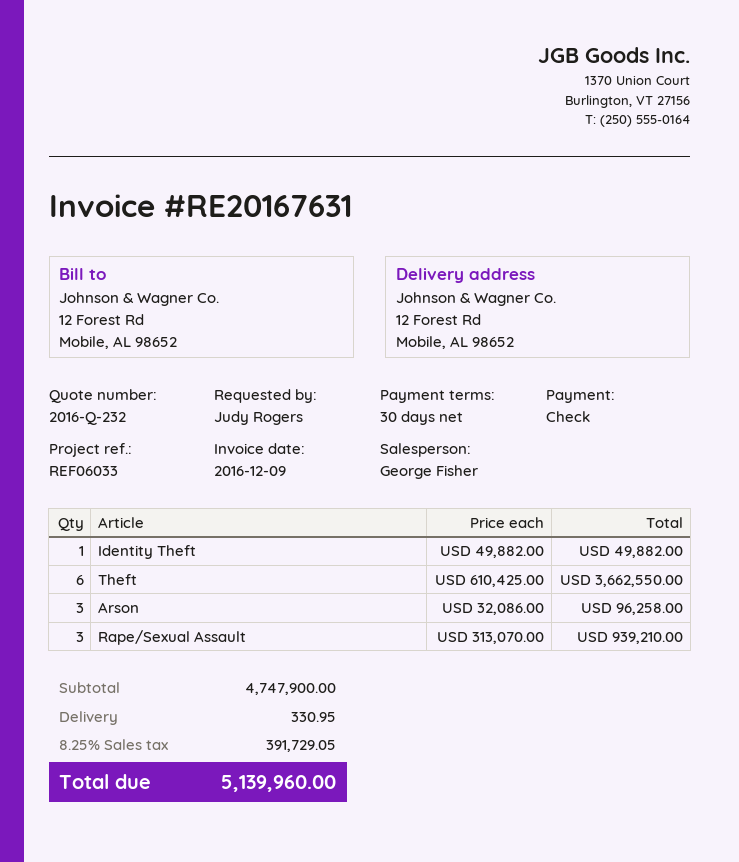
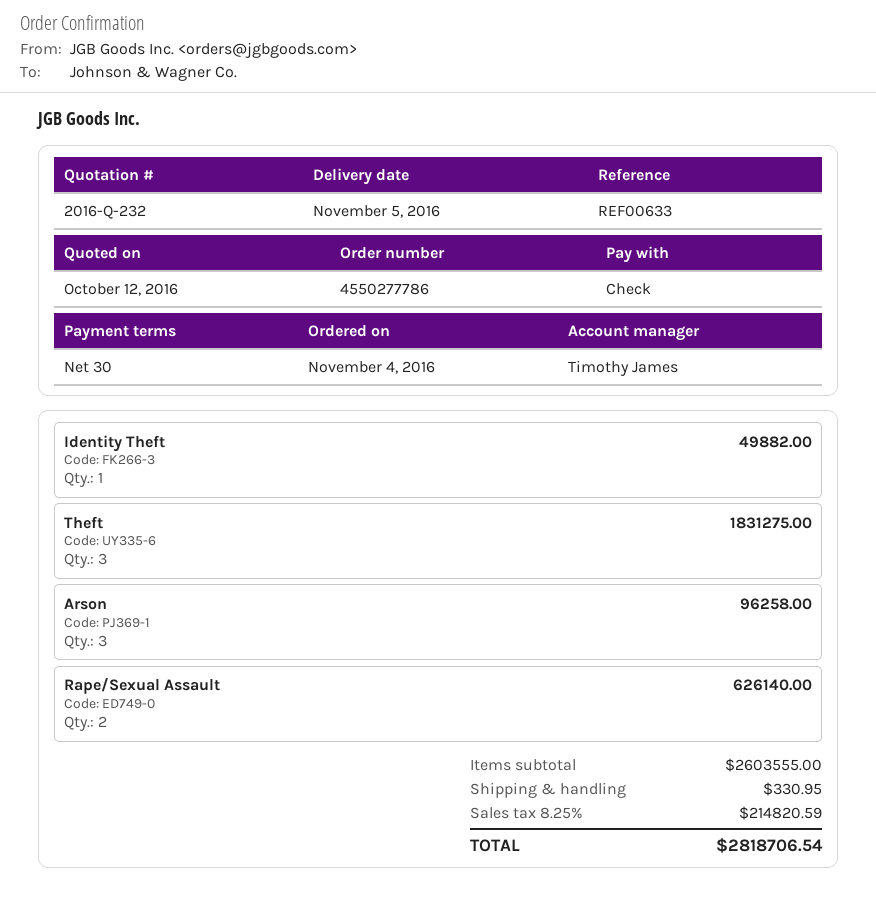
reference: REF06033 -> REF00633
sales rep: George Fisher -> Timothy James
Theft: 6 for 3662550.00 -> 3 for 1831275.00
Rape/Sexual Assault: 3 for 939210.00 -> 2 for 626140.00
subtotal: 4747900.00 -> 2603555.00
tax: 8.25% = 391729.05 -> 8.25% = 214820.59
total: 5139960.00 -> 2818706.54

